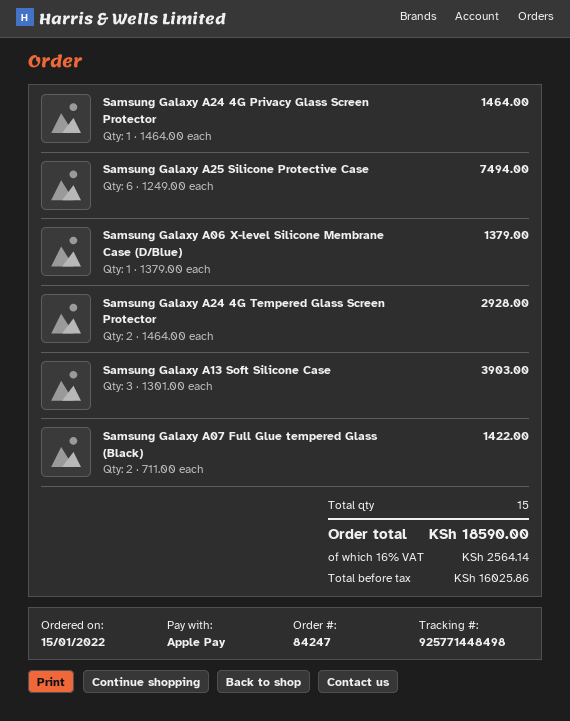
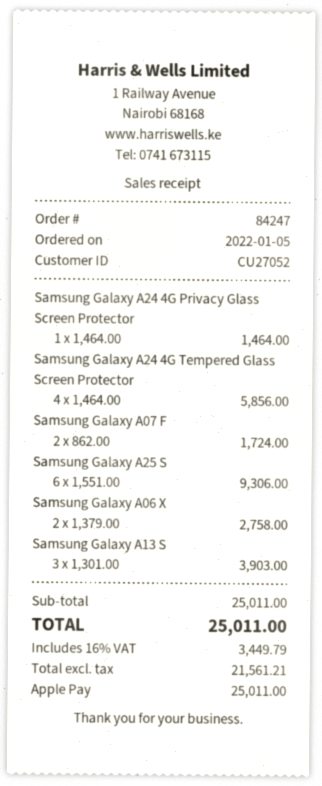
order date: 2022-01-15 -> 2022-01-05
Samsung Galaxy A25 Silicone Protective Case: 6 x 1249.00 = 7494.00 -> 6 x 1551.00 = 9306.00
Samsung Galaxy A06 X-level Silicone Membrane Case (D/Blue): 1 x 1379.00 = 1379.00 -> 2 x 1379.00 = 2758.00
Samsung Galaxy A24 4G Tempered Glass Screen Protector: 2 x 1464.00 = 2928.00 -> 4 x 1464.00 = 5856.00
Samsung Galaxy A07 Full Glue tempered Glass (Black): 2 x 711.00 = 1422.00 -> 2 x 862.00 = 1724.00
net: 16025.86 -> 21561.21
tax: 16% = 2564.14 -> 16% = 3449.79
total: 18590.00 -> 25011.00

